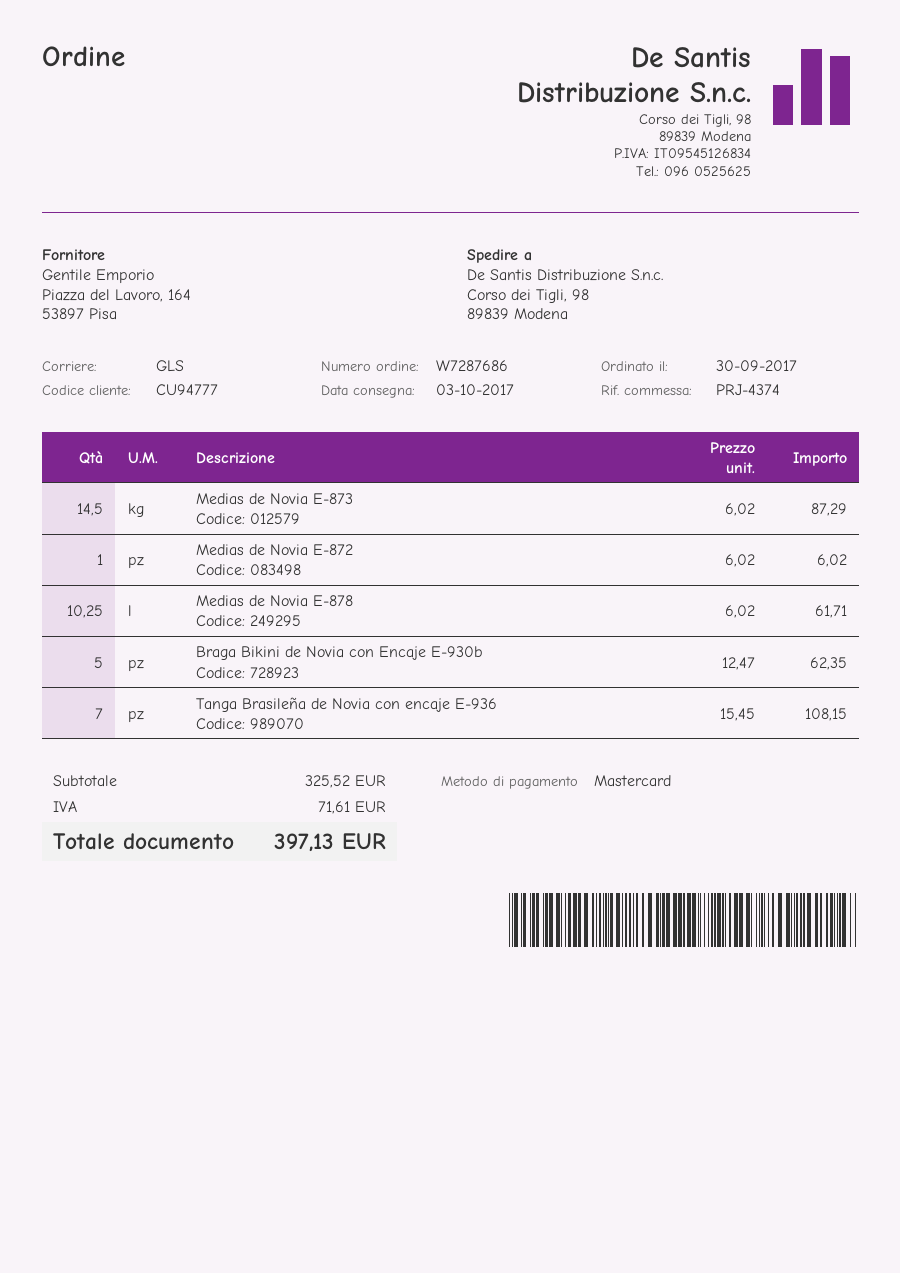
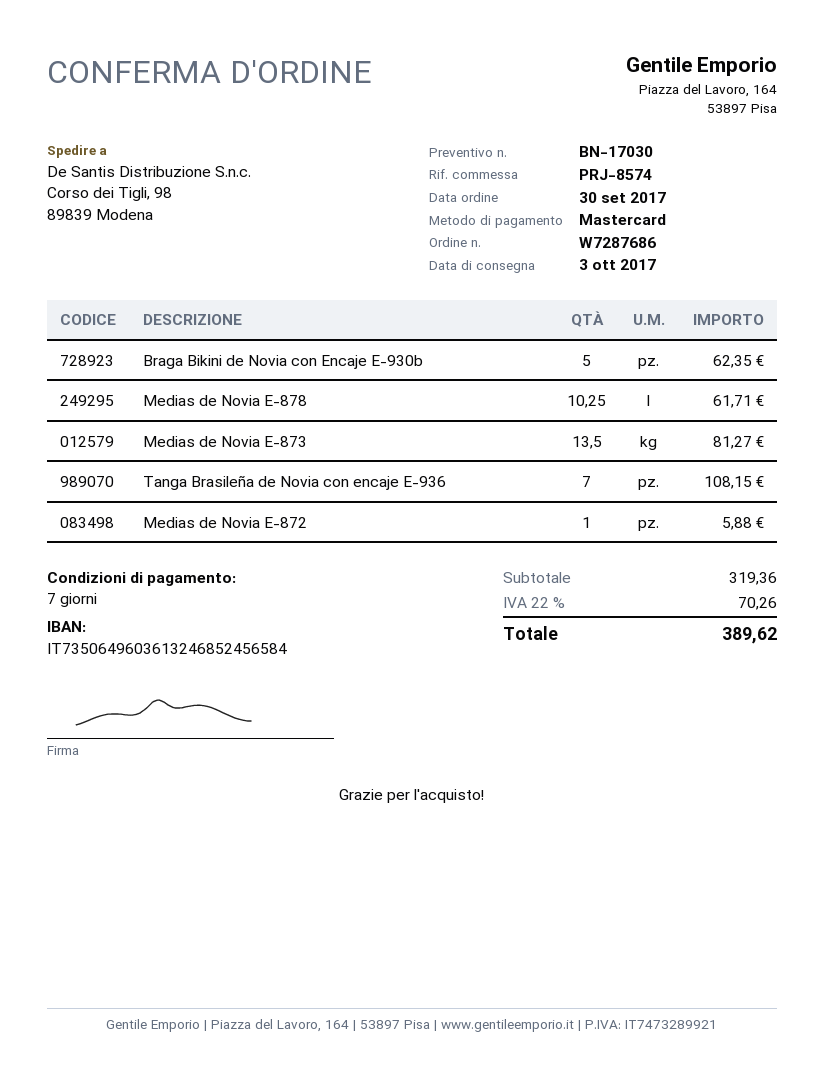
reference: PRJ-4374 -> PRJ-8574
Medias de Novia E-873: 14.5 for 87.29 -> 13.5 for 81.27
Medias de Novia E-872: 1 for 6.02 -> 1 for 5.88
subtotal: 325.52 -> 319.36
tax: 71.61 -> 70.26
total: 397.13 -> 389.62

